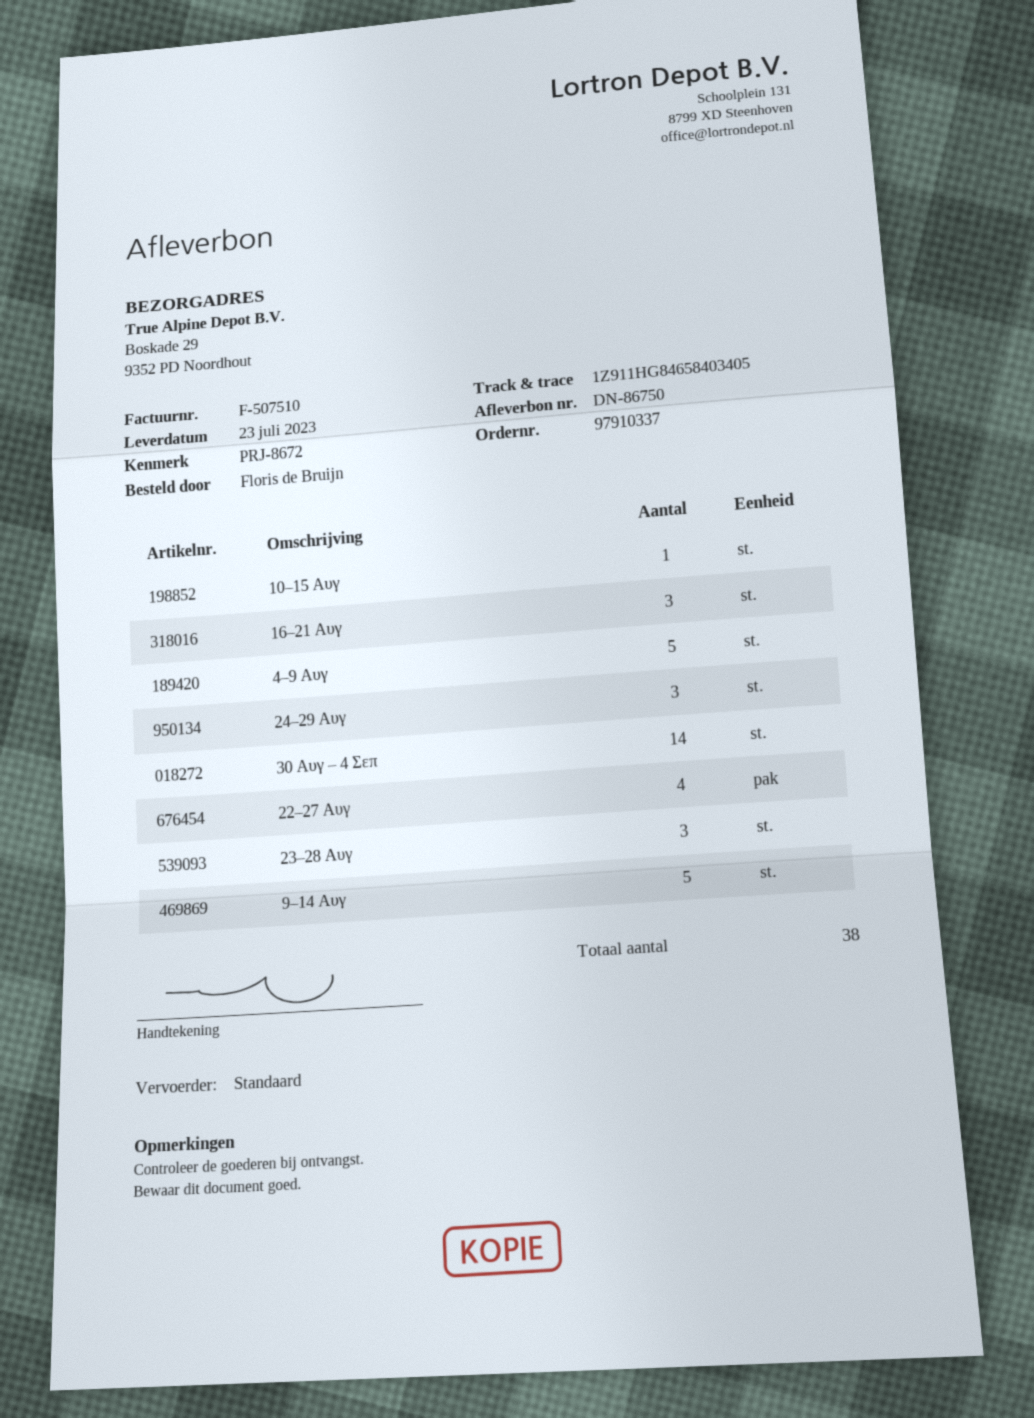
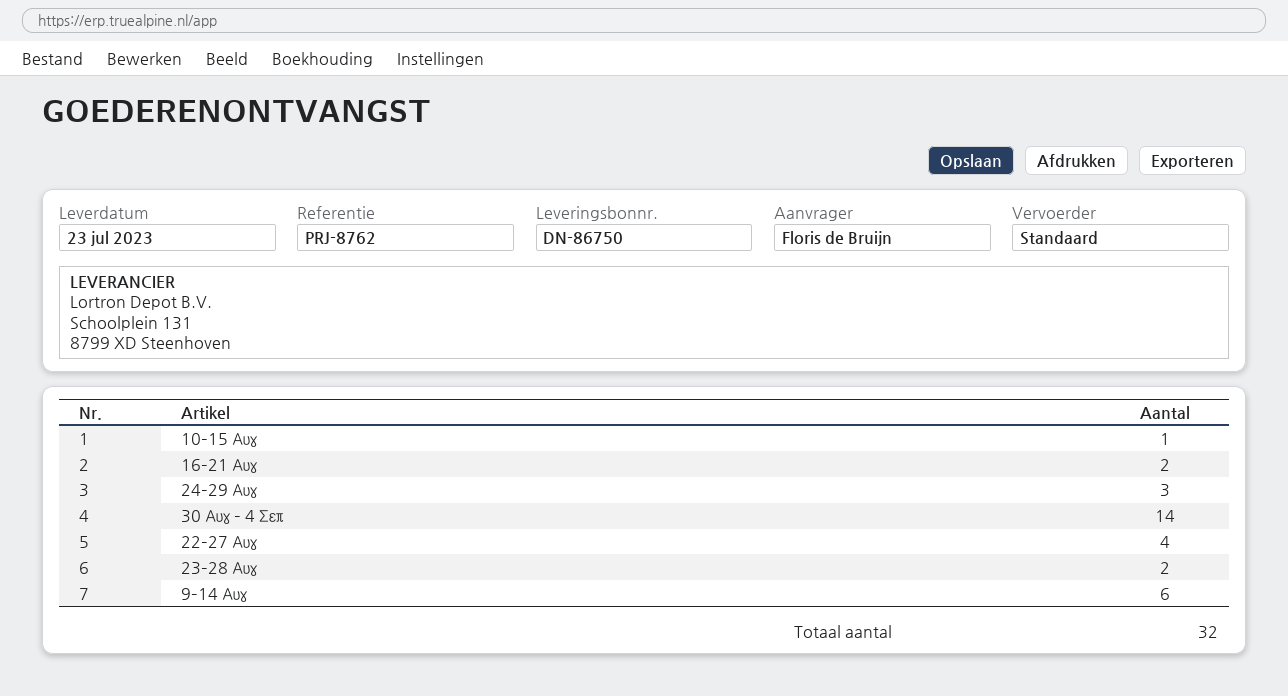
reference: PRJ-8672 -> PRJ-8762
16–21 Αυγ: 3 -> 2
4–9 Αυγ: 5 -> none
23–28 Αυγ: 3 -> 2
9–14 Αυγ: 5 -> 6
total quantity: 38 -> 32

